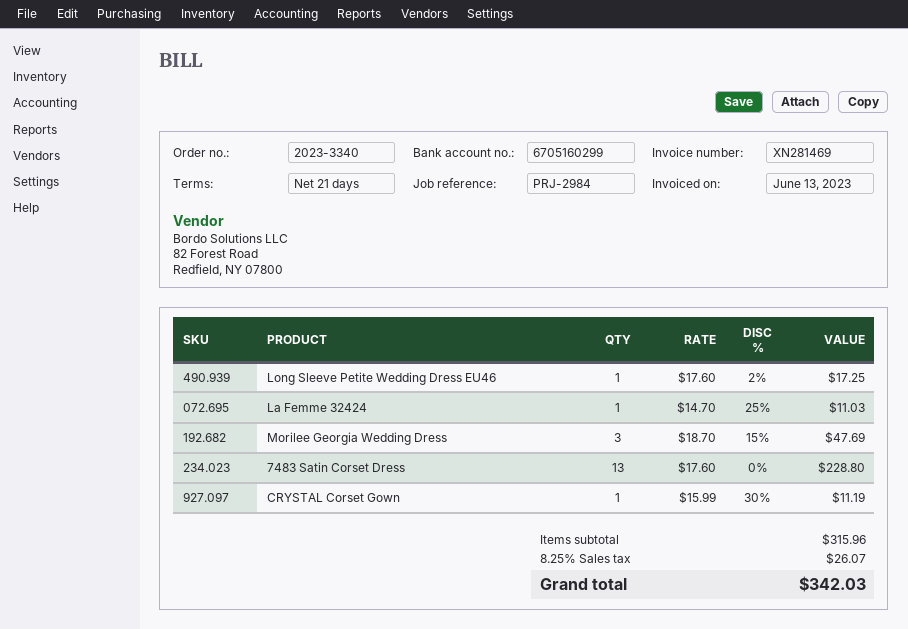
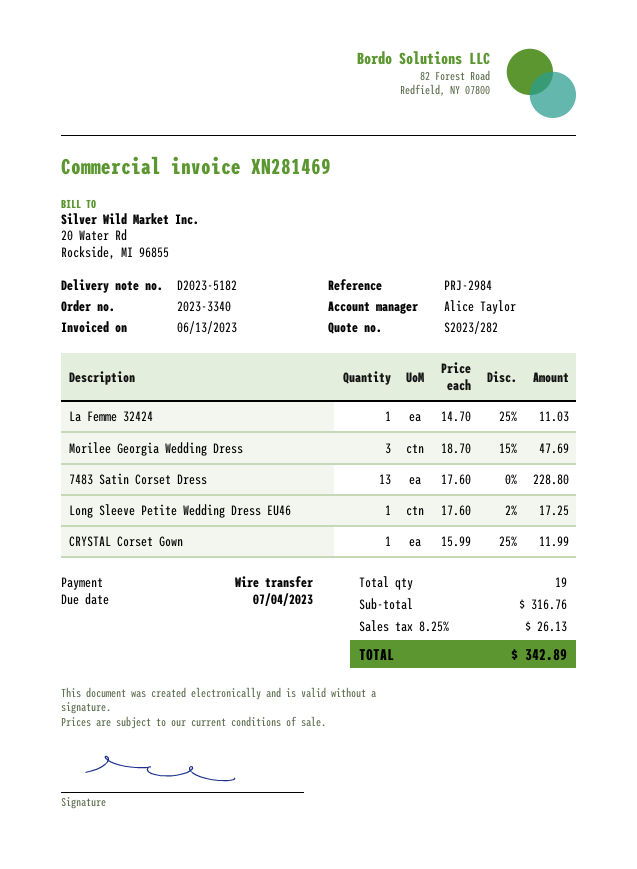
CRYSTAL Corset Gown: 1 x 15.99 - 30% = 11.19 -> 1 x 15.99 - 25% = 11.99
subtotal: 315.96 -> 316.76
tax: 8.25% = 26.07 -> 8.25% = 26.13
total: 342.03 -> 342.89

